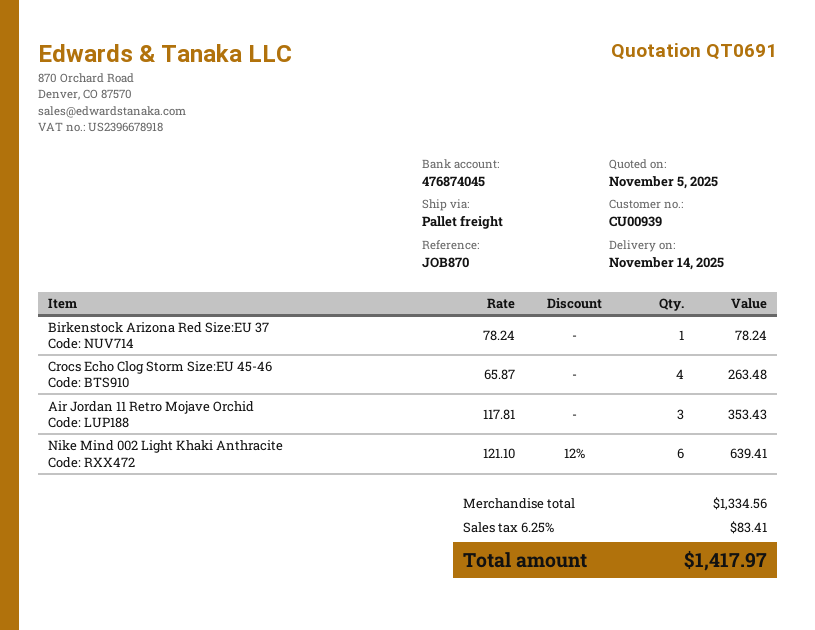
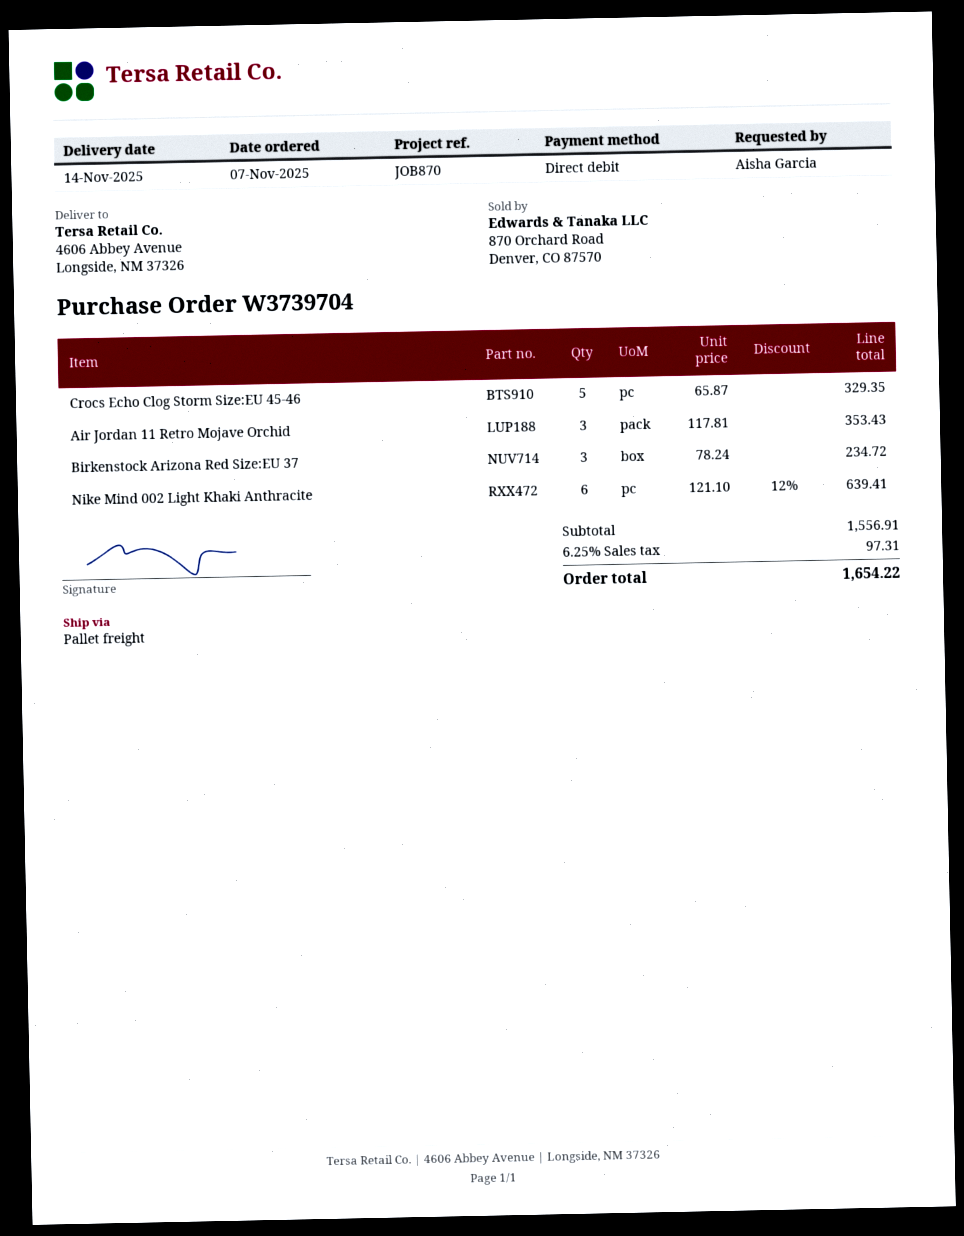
Birkenstock Arizona Red Size:EU 37: 1 x 78.24 = 78.24 -> 3 x 78.24 = 234.72
Crocs Echo Clog Storm Size:EU 45-46: 4 x 65.87 = 263.48 -> 5 x 65.87 = 329.35
subtotal: 1334.56 -> 1556.91
tax: 6.25% = 83.41 -> 6.25% = 97.31
total: 1417.97 -> 1654.22

